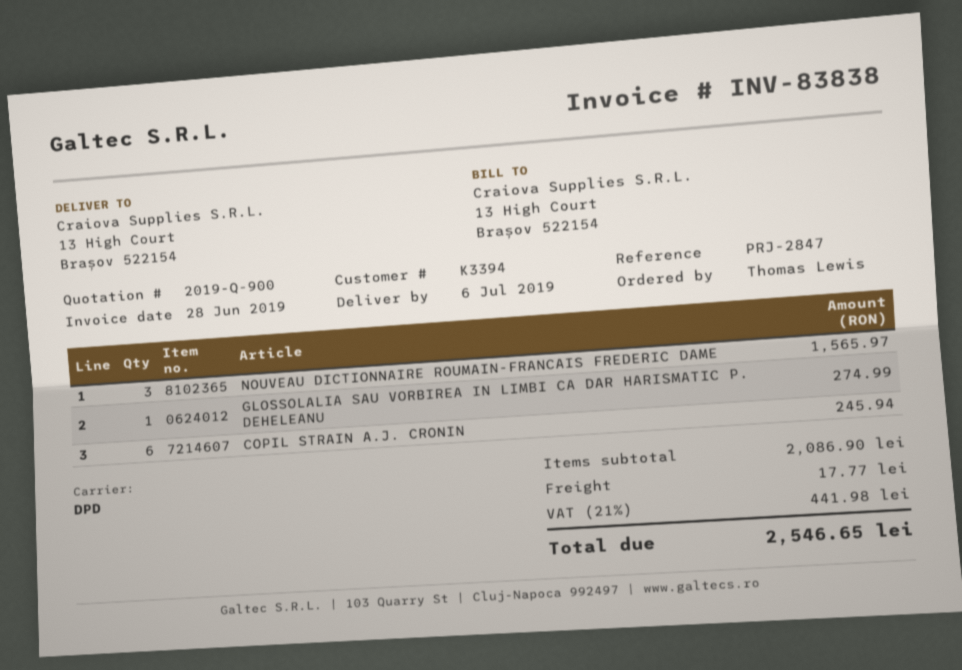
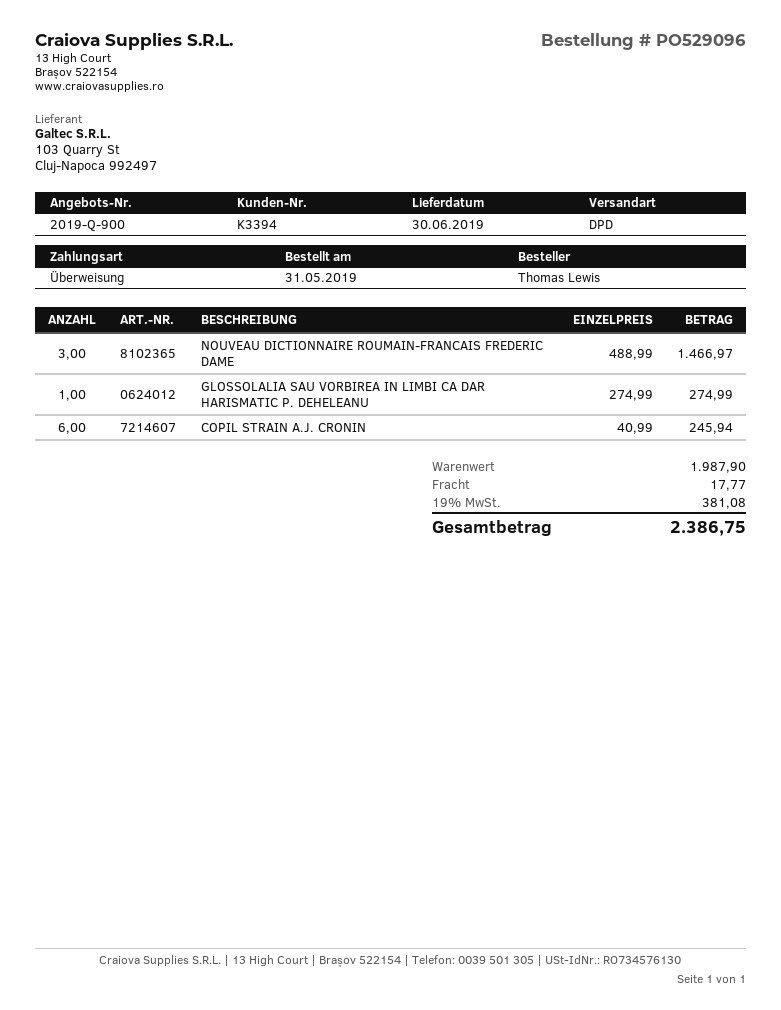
delivery date: 2019-07-06 -> 2019-06-30
NOUVEAU DICTIONNAIRE ROUMAIN-FRANCAIS FREDERIC DAME: 3 for 1565.97 -> 3 for 1466.97
subtotal: 2086.90 -> 1987.90
tax: 21% = 441.98 -> 19% = 381.08
total: 2546.65 -> 2386.75

